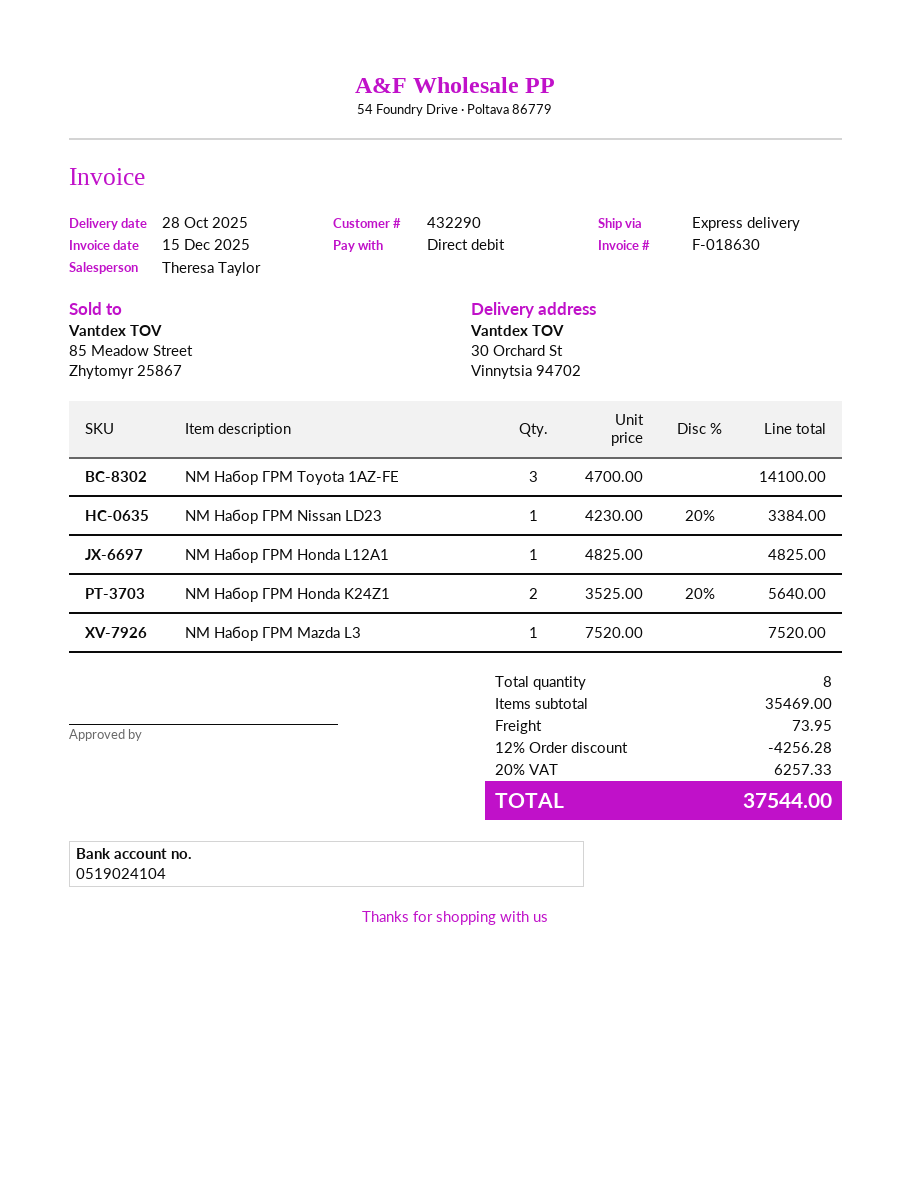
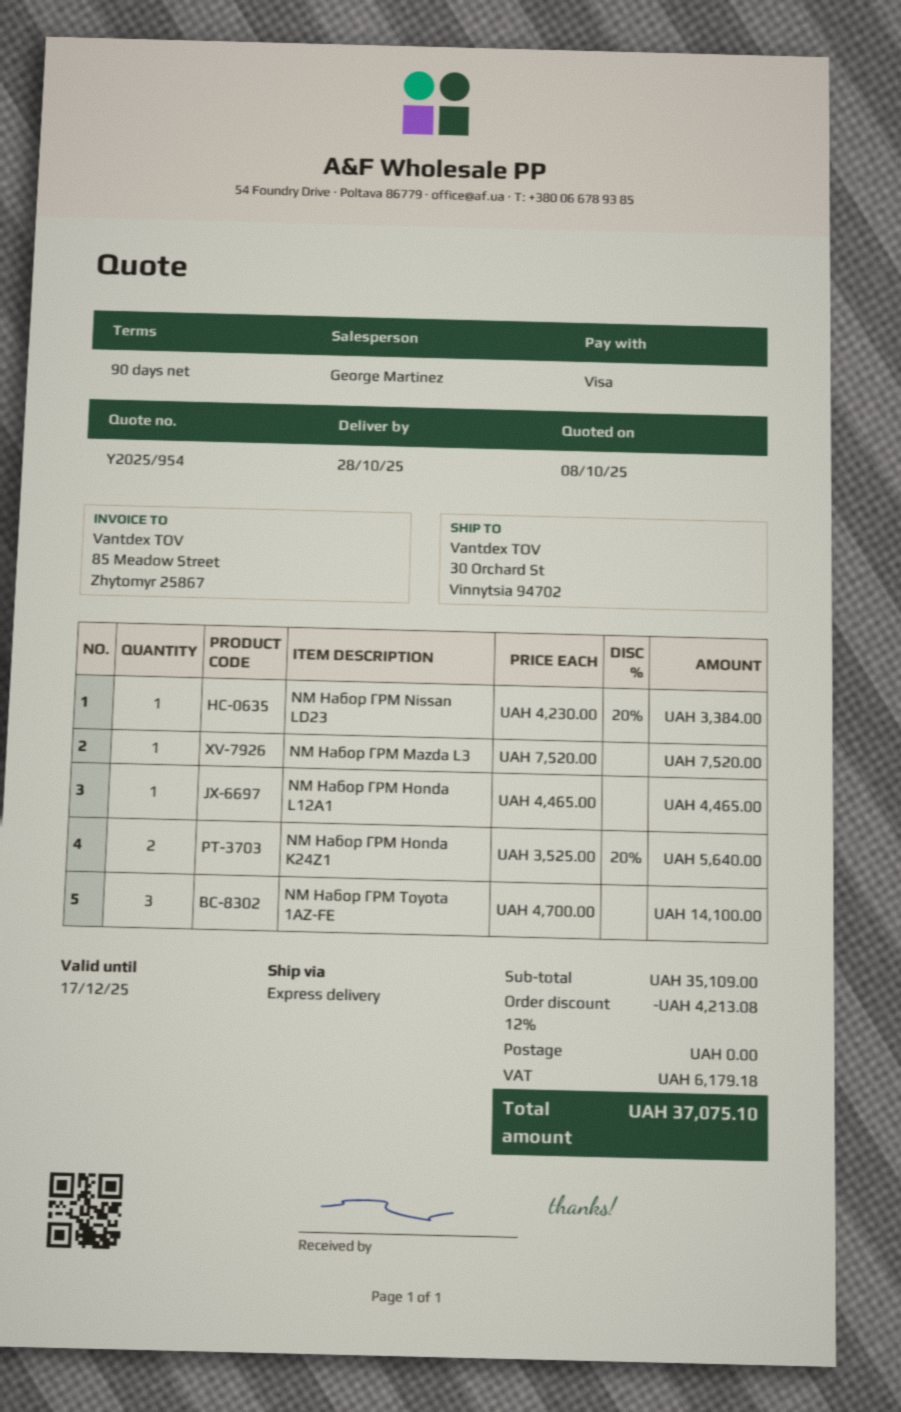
sales rep: Theresa Taylor -> George Martinez
payment method: direct debit -> Visa
NM Набор ГРМ Honda L12A1: 1 x 4825.00 = 4825.00 -> 1 x 4465.00 = 4465.00
subtotal: 35469.00 -> 35109.00
discount: 12% = 4256.28 -> 12% = 4213.08
shipping: 73.95 -> 0.00
tax: 6257.33 -> 6179.18
total: 37544.00 -> 37075.10

